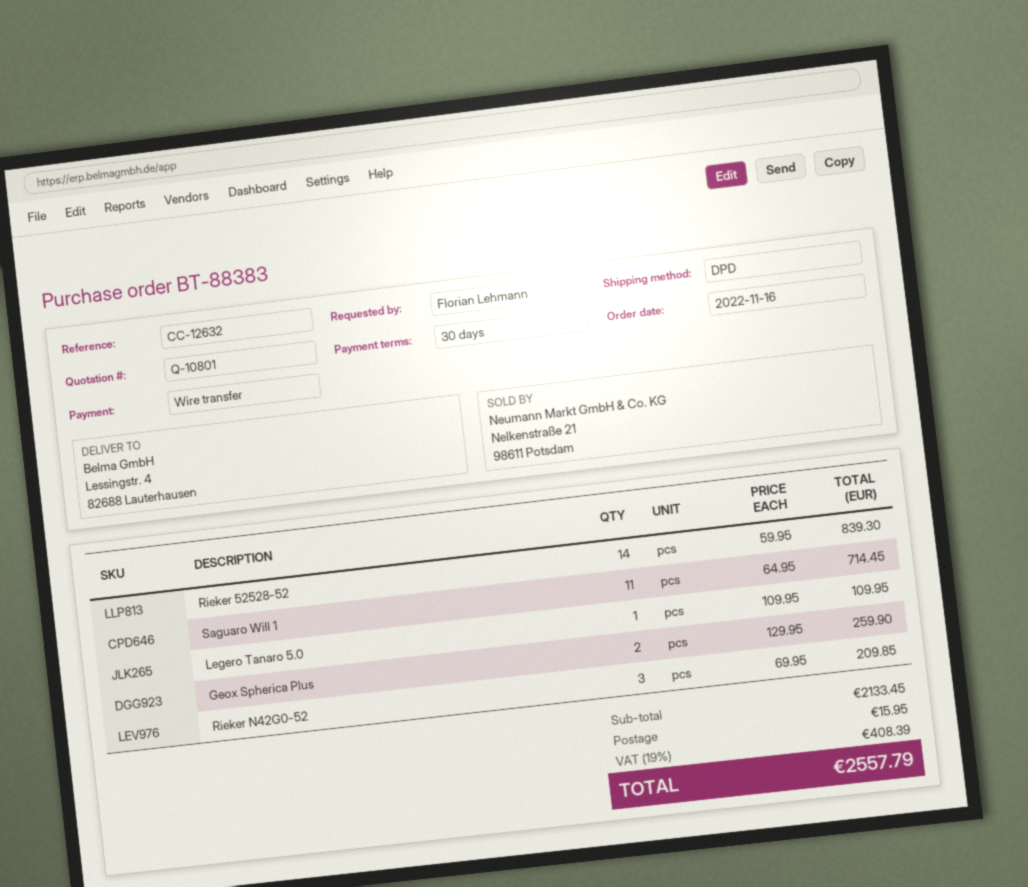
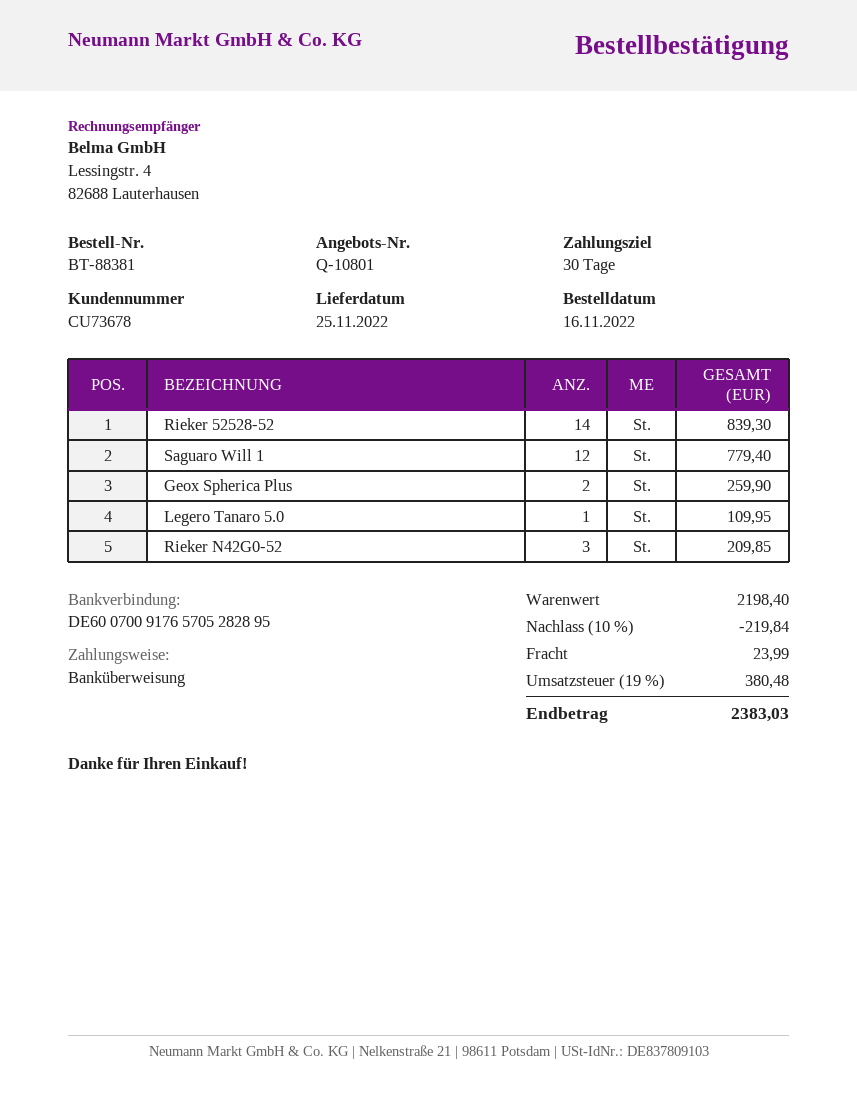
order number: BT-88383 -> BT-88381
Saguaro Will 1: 11 for 714.45 -> 12 for 779.40
subtotal: 2133.45 -> 2198.40
discount: none -> 10% = 219.84
shipping: 15.95 -> 23.99
tax: 19% = 408.39 -> 19% = 380.48
total: 2557.79 -> 2383.03

